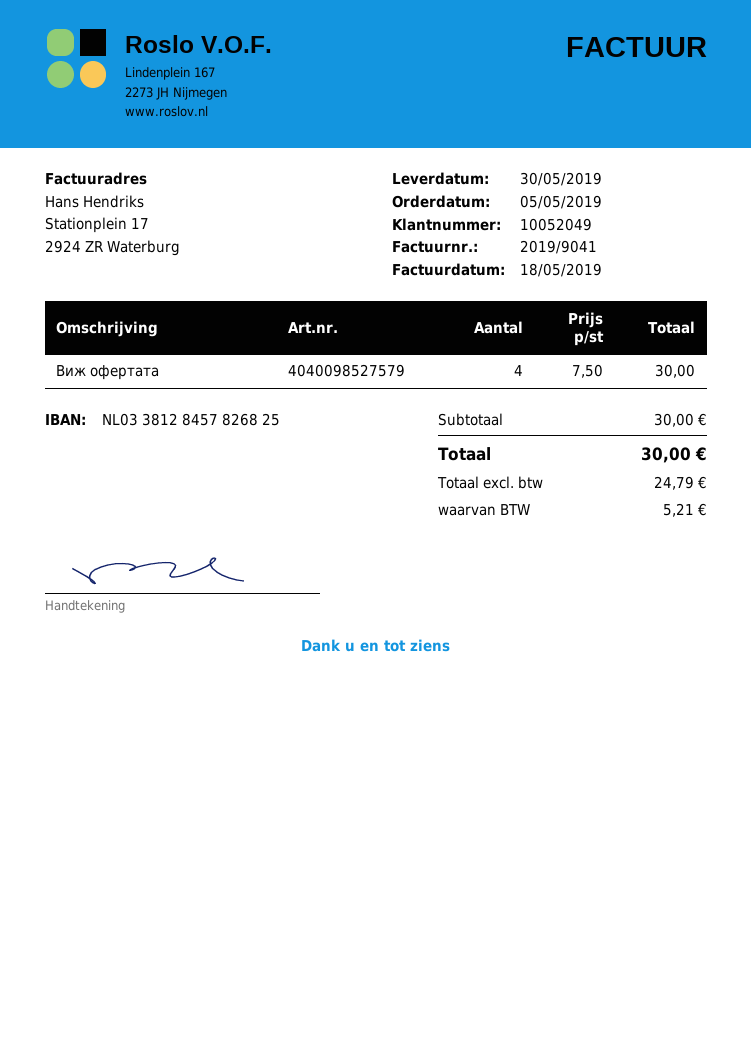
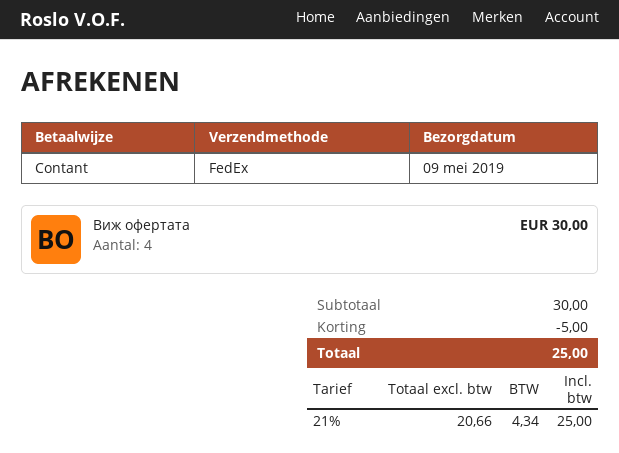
delivery date: 2019-05-30 -> 2019-05-09
discount: none -> 5.00
net: 24.79 -> 20.66
tax: 5.21 -> 4.34
total: 30.00 -> 25.00

